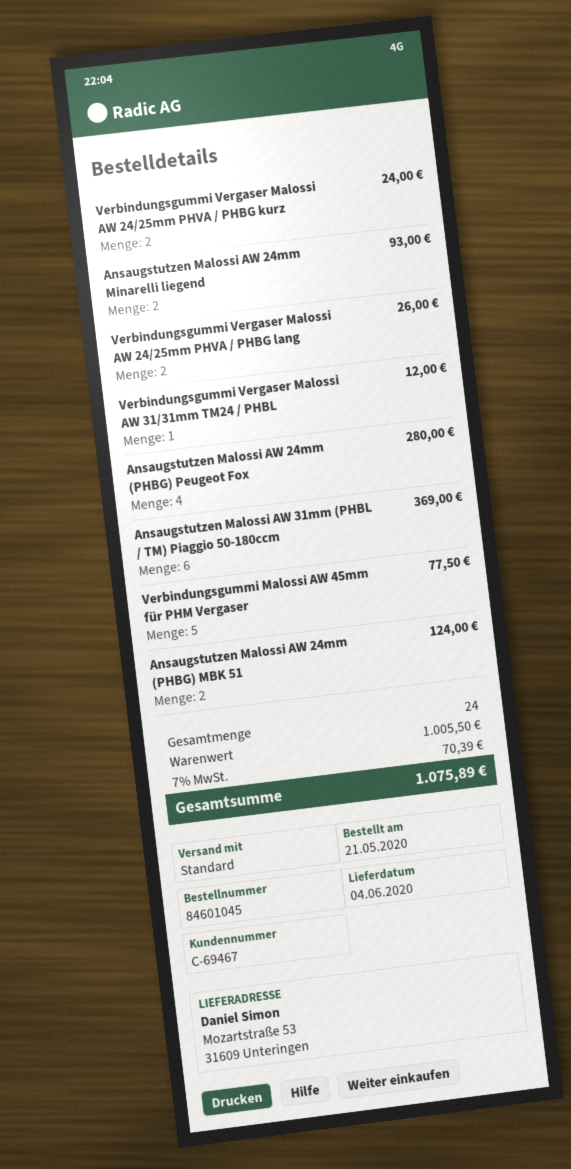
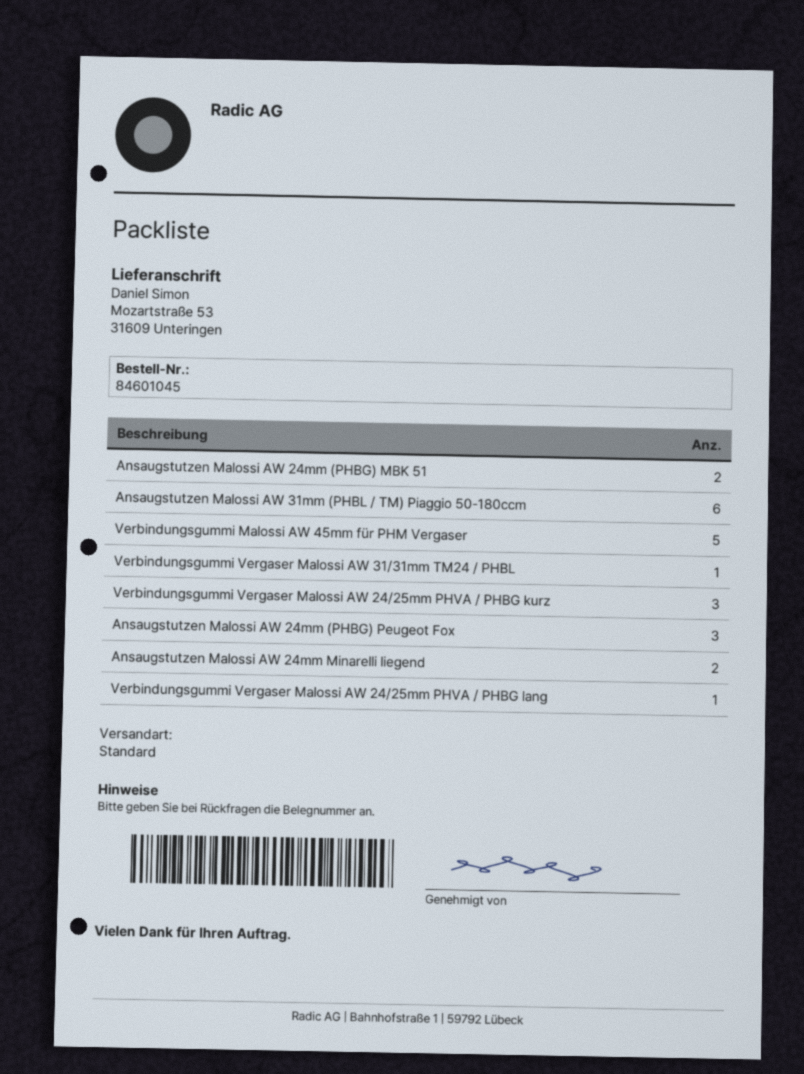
Verbindungsgummi Vergaser Malossi AW 24/25mm PHVA / PHBG kurz: 2 -> 3
Verbindungsgummi Vergaser Malossi AW 24/25mm PHVA / PHBG lang: 2 -> 1
Ansaugstutzen Malossi AW 24mm (PHBG) Peugeot Fox: 4 -> 3

